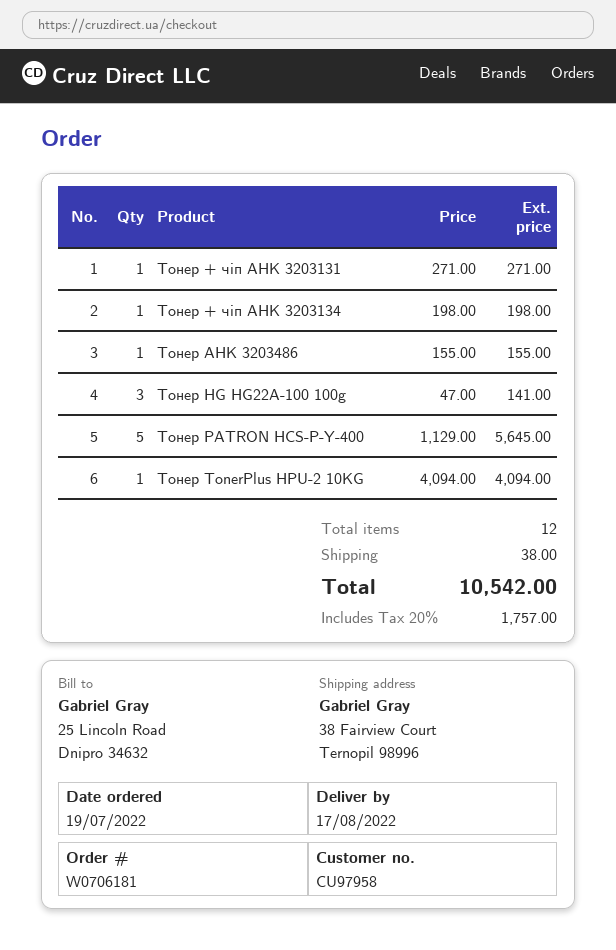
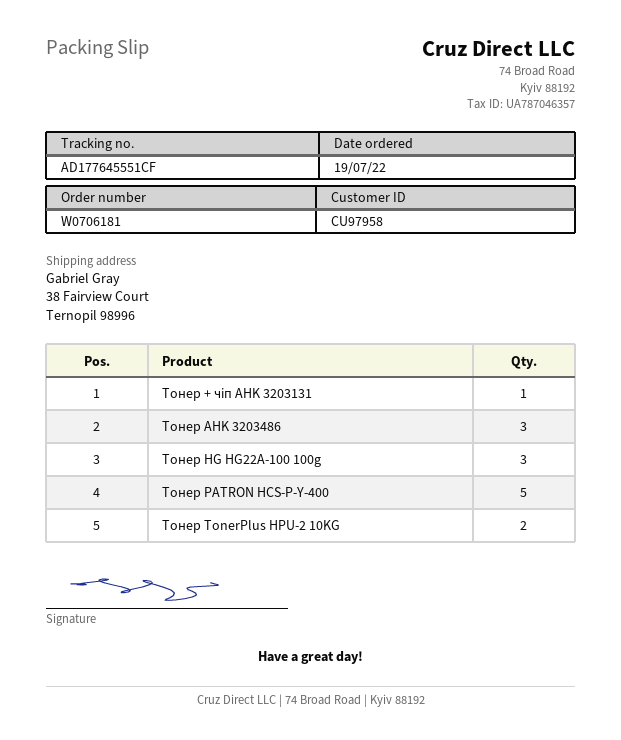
Тонер + чіп AHK 3203134: 1 -> none
Тонер AHK 3203486: 1 -> 3
Тонер TonerPlus HPU-2 10KG: 1 -> 2

